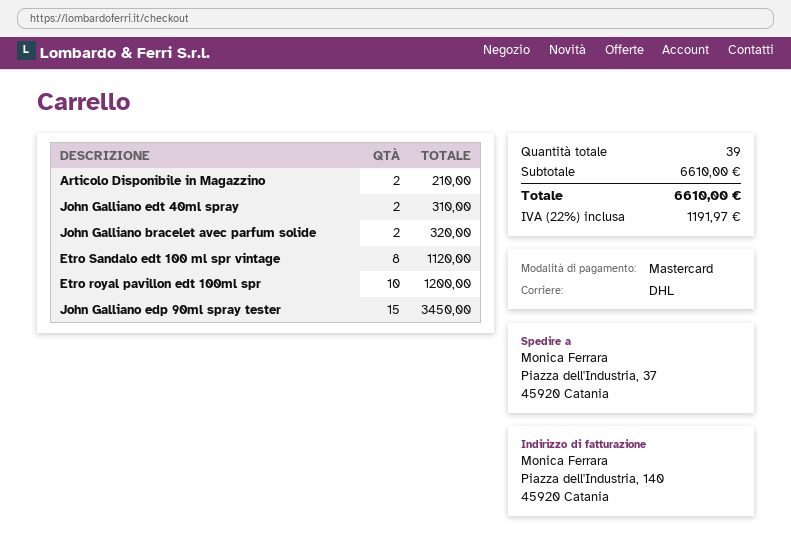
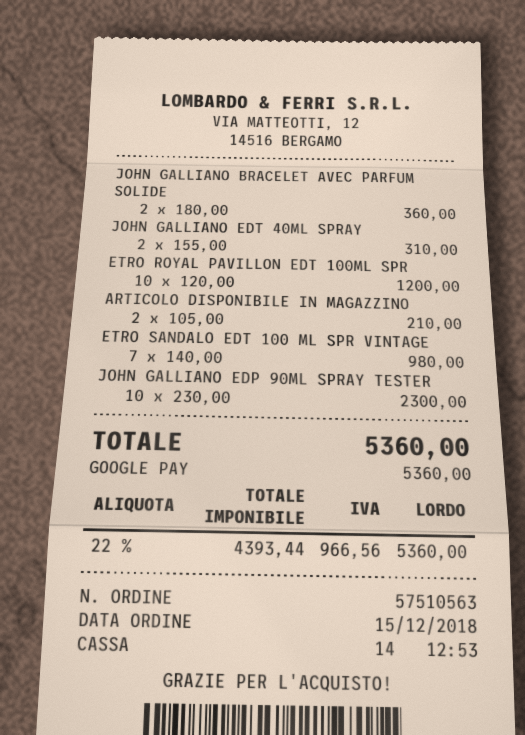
payment method: Mastercard -> Google Pay
John Galliano bracelet avec parfum solide: 2 for 320.00 -> 2 for 360.00
Etro Sandalo edt 100 ml spr vintage: 8 for 1120.00 -> 7 for 980.00
John Galliano edp 90ml spray tester: 15 for 3450.00 -> 10 for 2300.00
tax: 22% = 1191.97 -> 22% = 966.56
total: 6610.00 -> 5360.00

